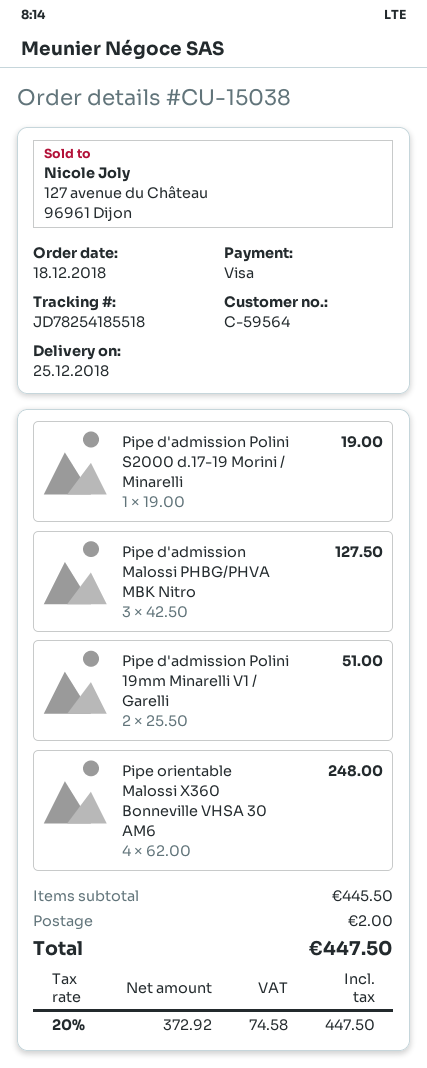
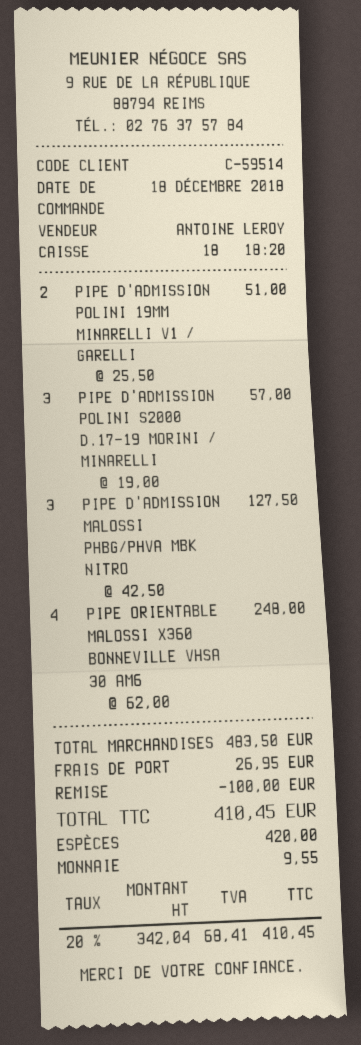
customer number: C-59564 -> C-59514
payment method: Visa -> cash
Pipe d'admission Polini S2000 d.17-19 Morini / Minarelli: 1 x 19.00 = 19.00 -> 3 x 19.00 = 57.00
subtotal: 445.50 -> 483.50
discount: none -> 100.00
shipping: 2.00 -> 26.95
net: 372.92 -> 342.04
tax: 20% = 74.58 -> 20% = 68.41
total: 447.50 -> 410.45

